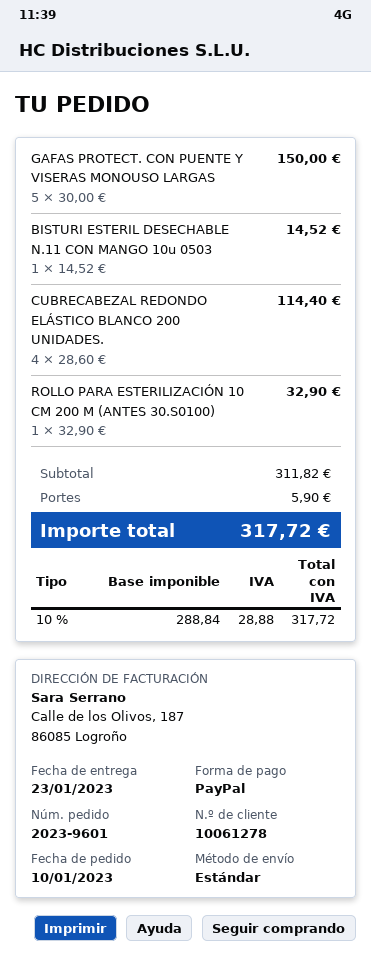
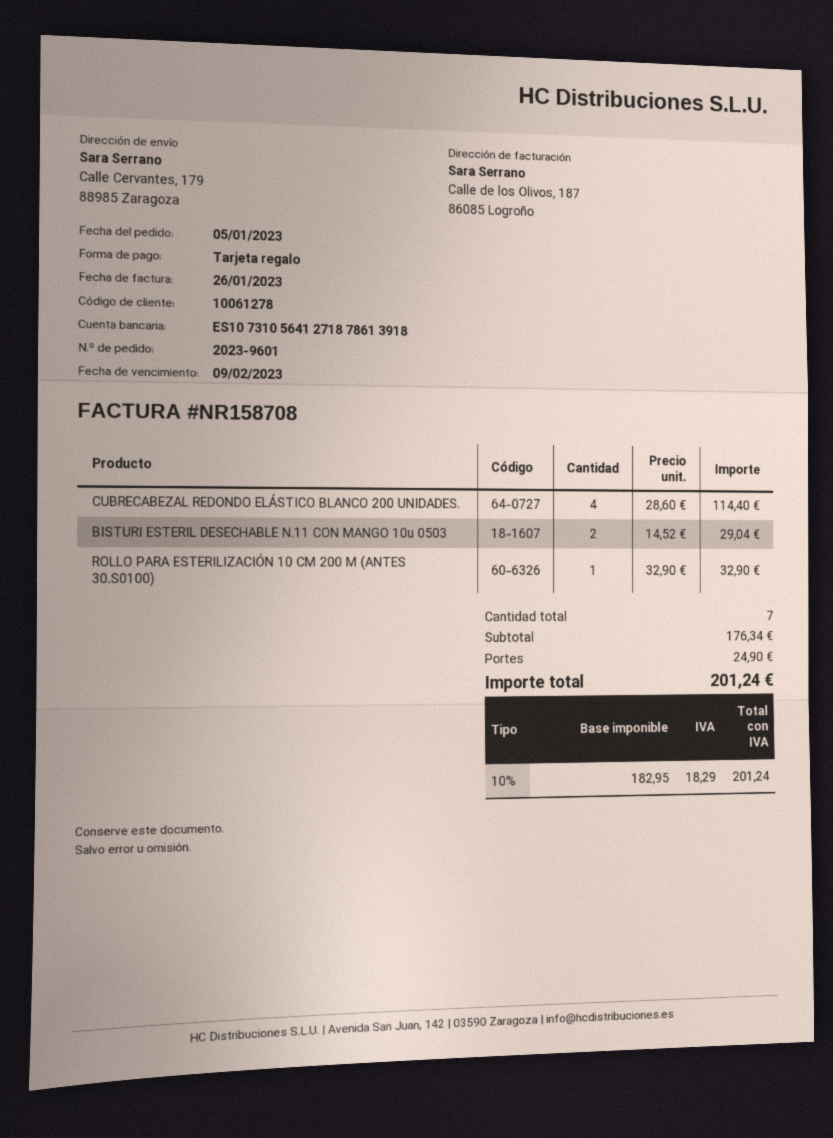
order date: 2023-01-10 -> 2023-01-05
payment method: PayPal -> gift card
GAFAS PROTECT. CON PUENTE Y VISERAS MONOUSO LARGAS: 5 x 30.00 = 150.00 -> none
BISTURI ESTERIL DESECHABLE N.11 CON MANGO 10u 0503: 1 x 14.52 = 14.52 -> 2 x 14.52 = 29.04
subtotal: 311.82 -> 176.34
shipping: 5.90 -> 24.90
net: 288.84 -> 182.95
tax: 10% = 28.88 -> 10% = 18.29
total: 317.72 -> 201.24

